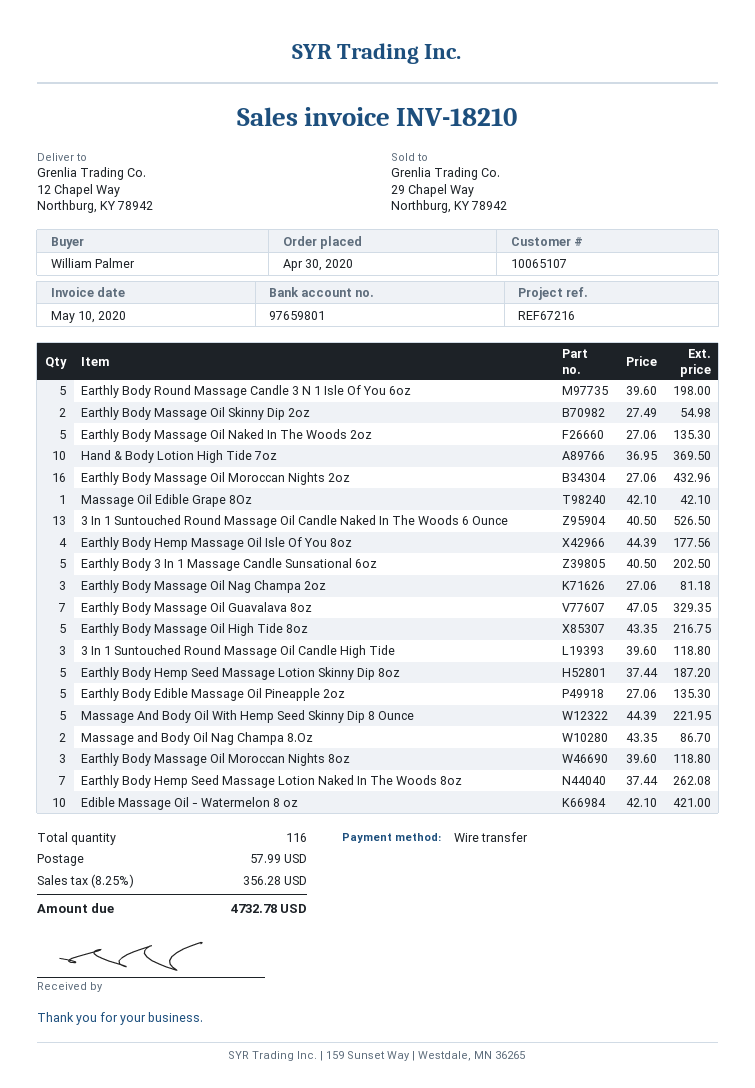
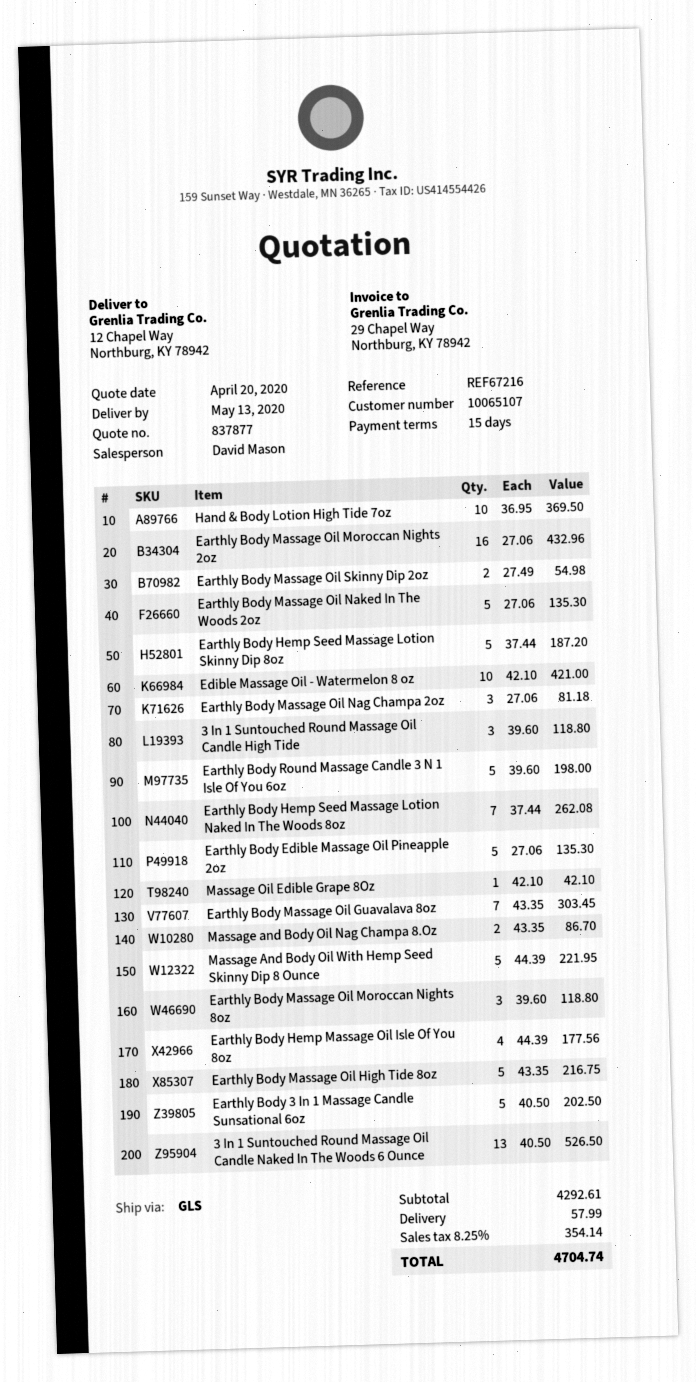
Earthly Body Massage Oil Guavalava 8oz: 7 x 47.05 = 329.35 -> 7 x 43.35 = 303.45
tax: 8.25% = 356.28 -> 8.25% = 354.14
total: 4732.78 -> 4704.74

